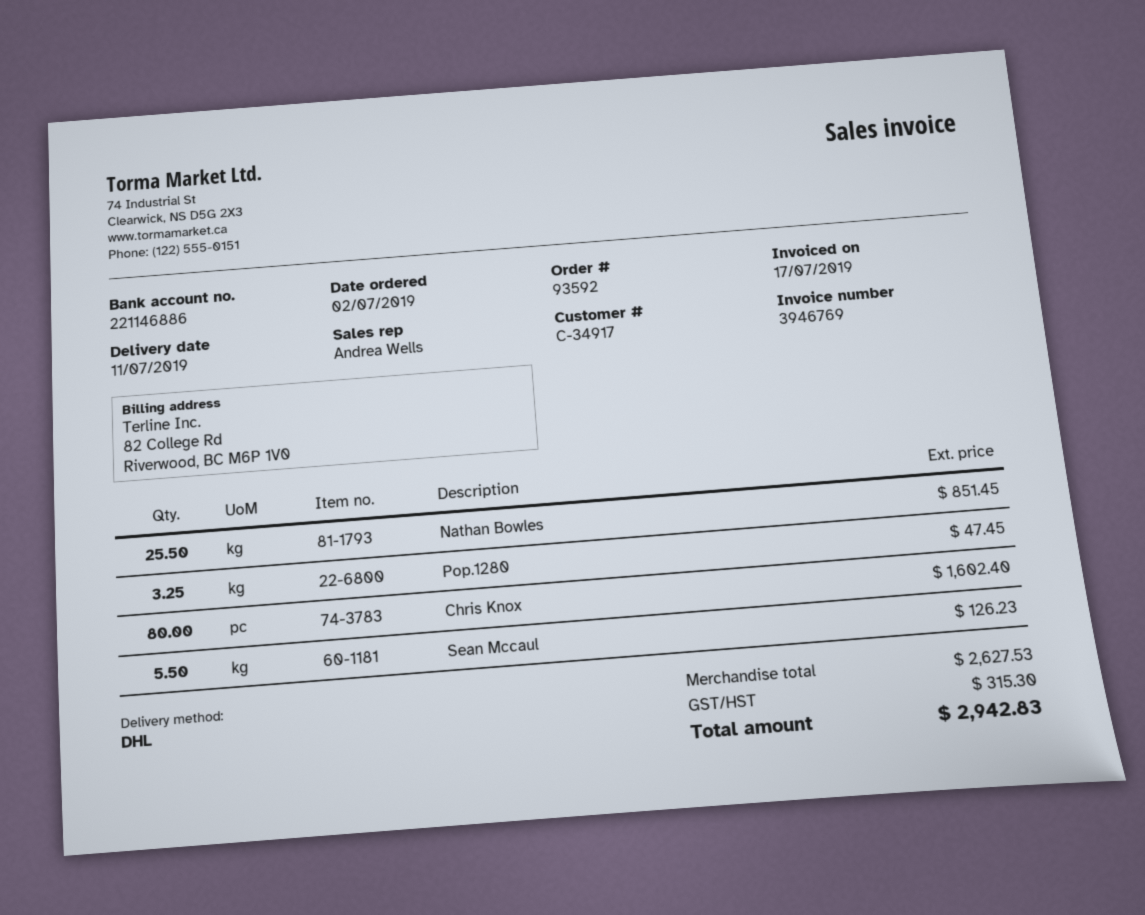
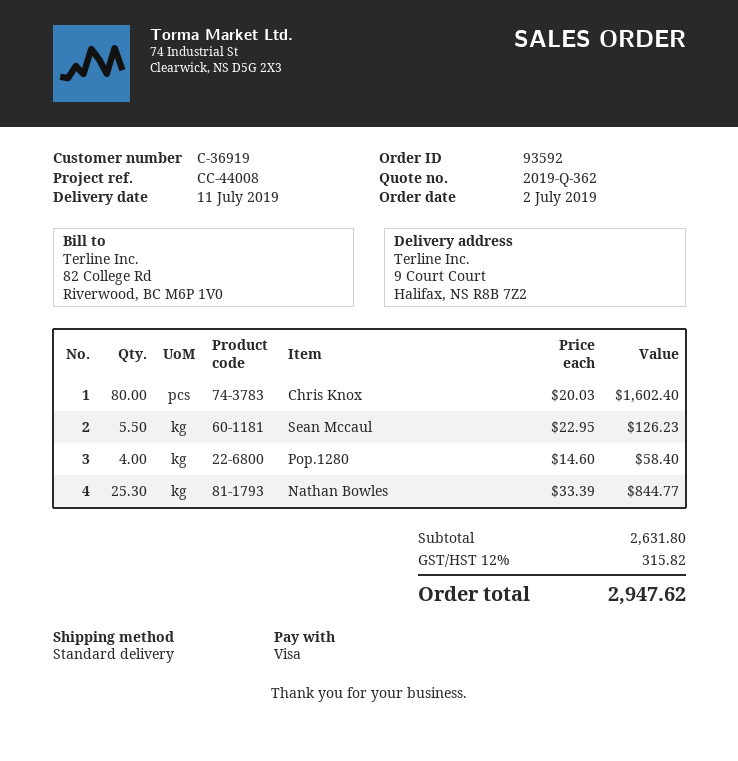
customer number: C-34917 -> C-36919
shipping method: DHL -> standard
Nathan Bowles: 25.5 for 851.45 -> 25.3 for 844.77
Pop.1280: 3.25 for 47.45 -> 4 for 58.40
subtotal: 2627.53 -> 2631.80
tax: 315.30 -> 315.82
total: 2942.83 -> 2947.62

